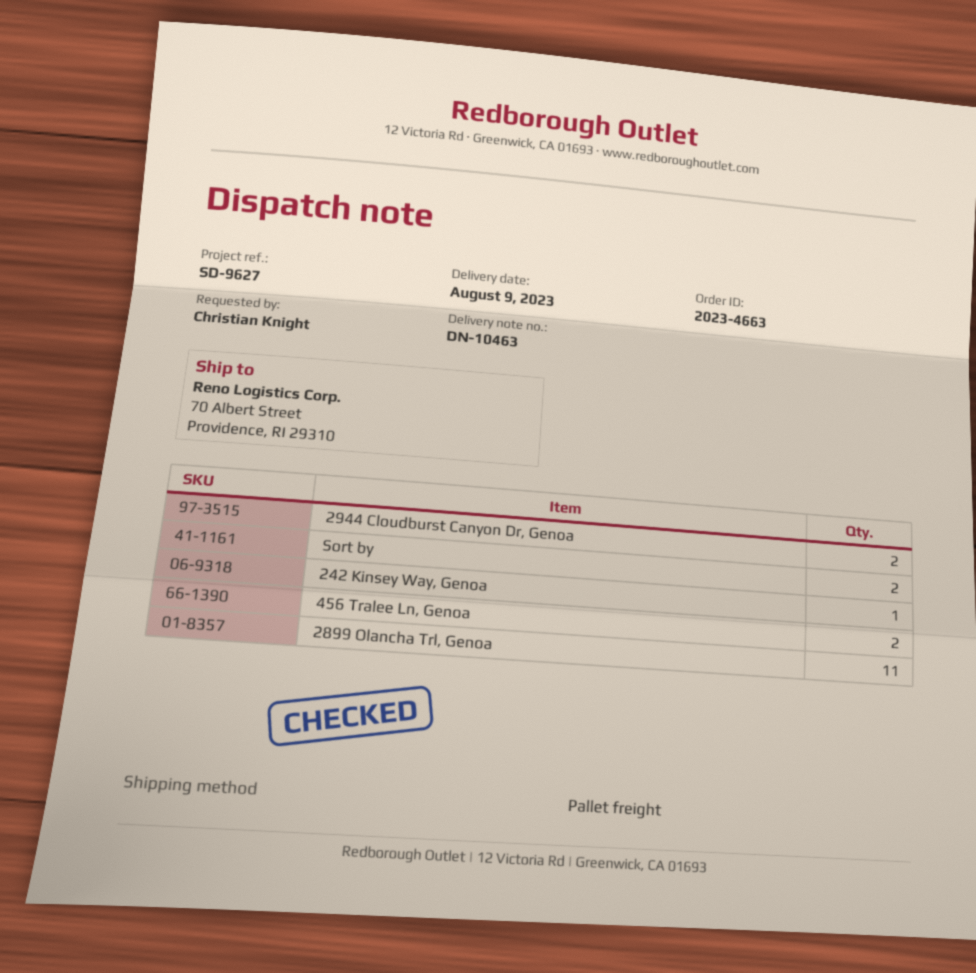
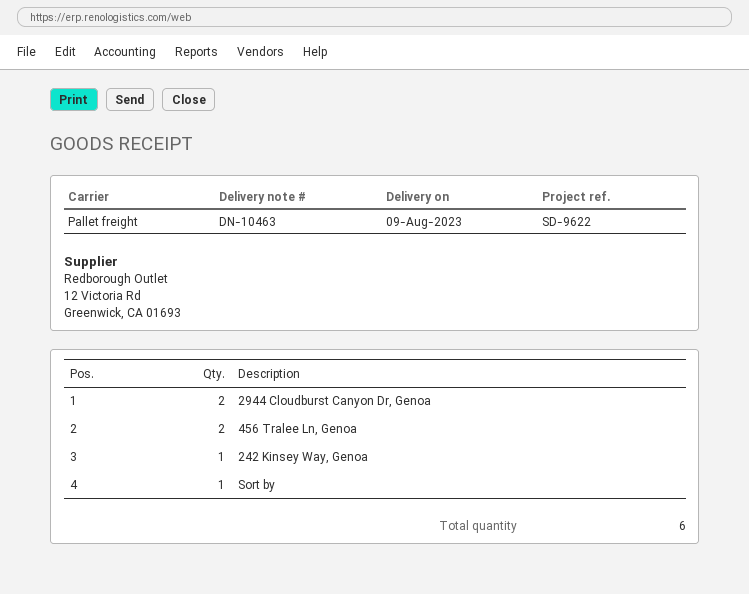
reference: SD-9627 -> SD-9622
Sort by: 2 -> 1
2899 Olancha Trl, Genoa: 11 -> none

